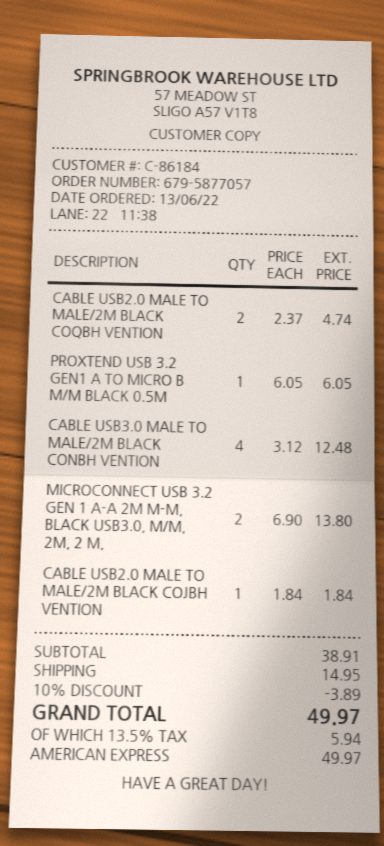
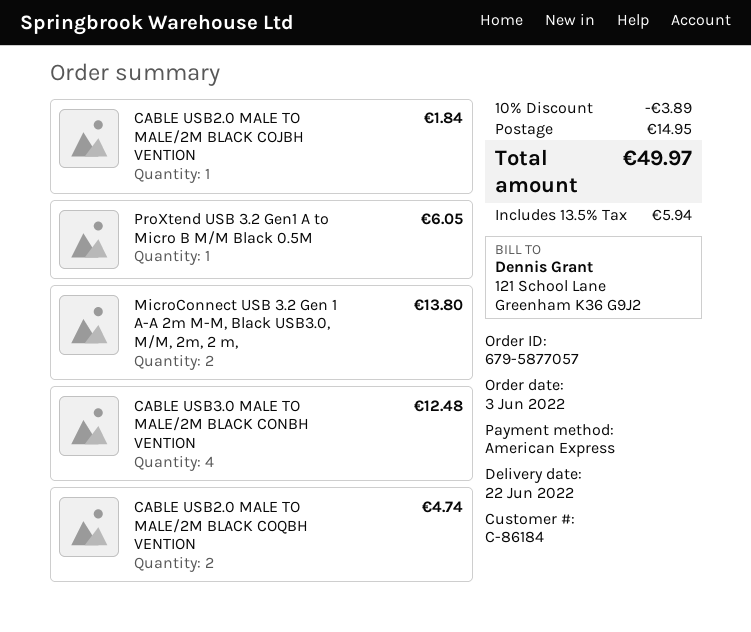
order date: 2022-06-13 -> 2022-06-03

